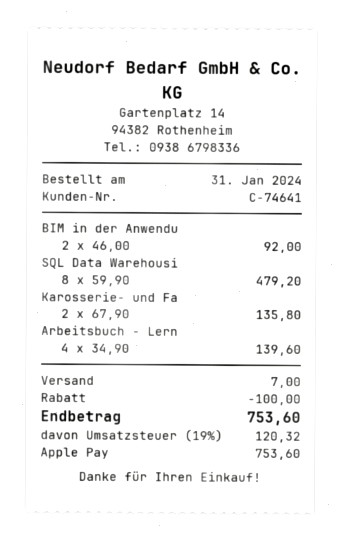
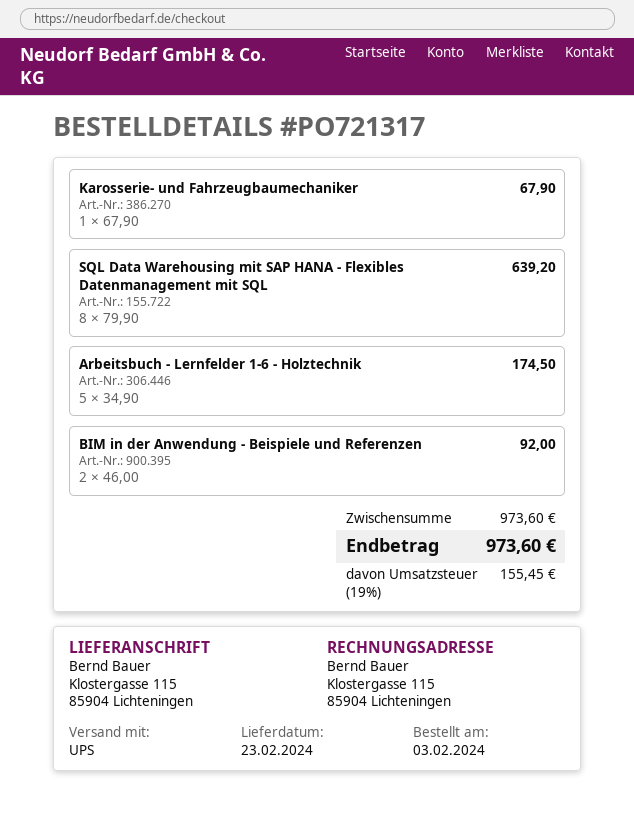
order date: 2024-01-31 -> 2024-02-03
SQL Data Warehousi: 8 x 59.90 = 479.20 -> 8 x 79.90 = 639.20
Karosserie- und Fa: 2 x 67.90 = 135.80 -> 1 x 67.90 = 67.90
Arbeitsbuch - Lern: 4 x 34.90 = 139.60 -> 5 x 34.90 = 174.50
discount: 100.00 -> none
shipping: 7.00 -> none
tax: 19% = 120.32 -> 19% = 155.45
total: 753.60 -> 973.60

